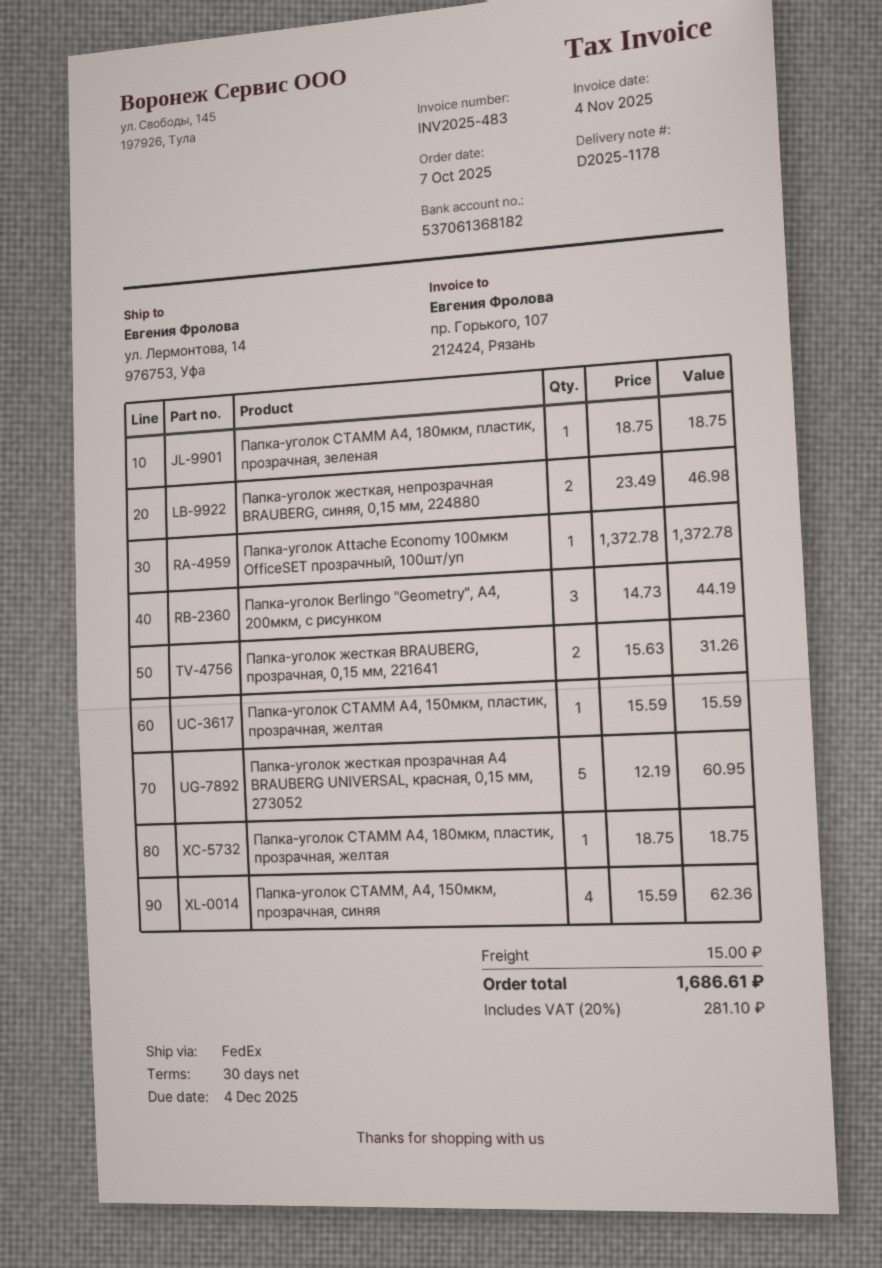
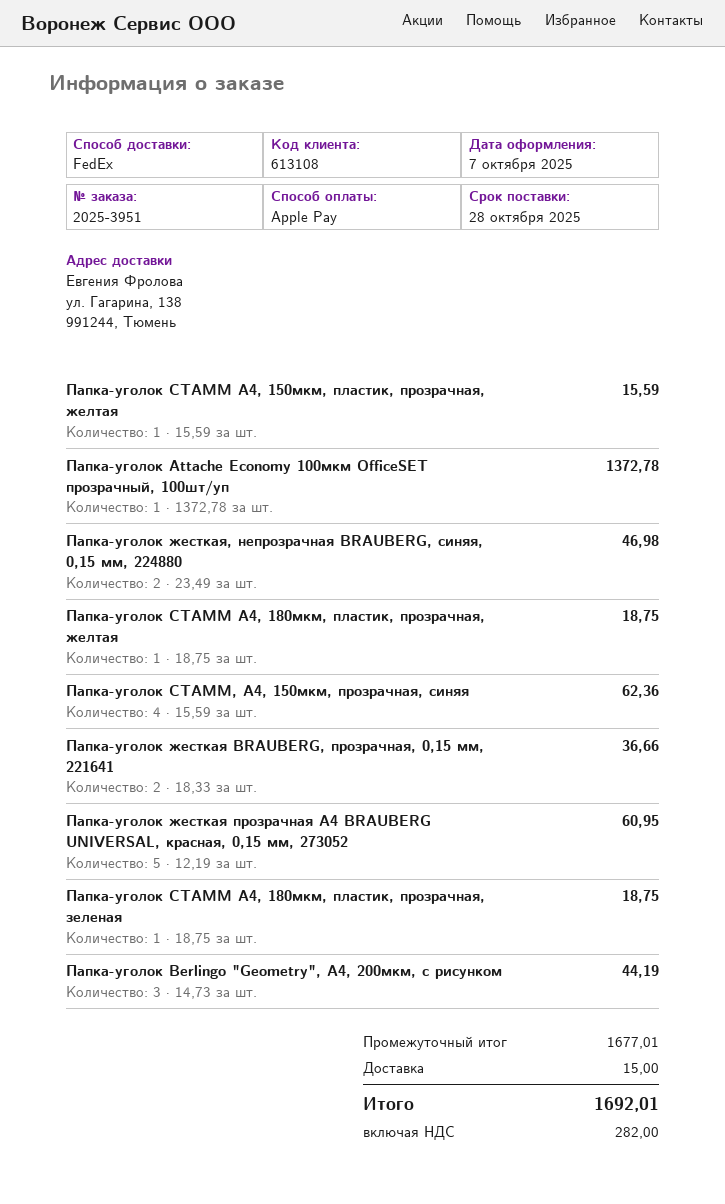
ship to: ул. Лермонтова, 14, 976753, Уфа -> ул. Гагарина, 138, 991244, Тюмень
Папка-уголок жесткая BRAUBERG, прозрачная, 0,15 мм, 221641: 2 x 15.63 = 31.26 -> 2 x 18.33 = 36.66
tax: 281.10 -> 282.00
total: 1686.61 -> 1692.01

